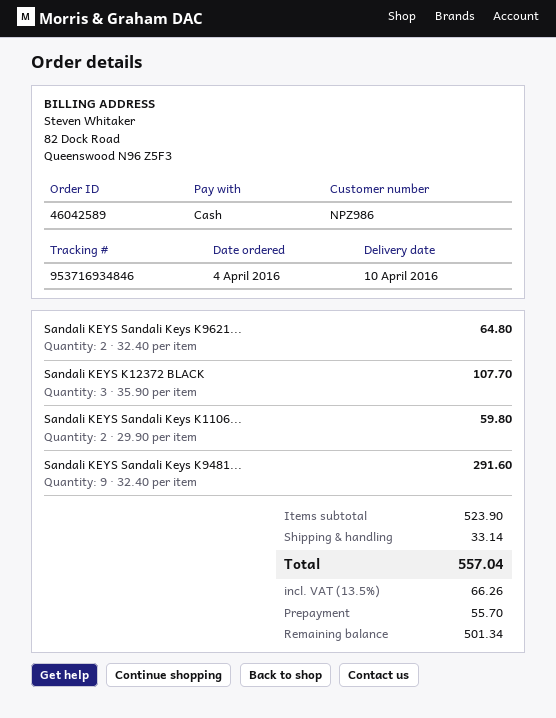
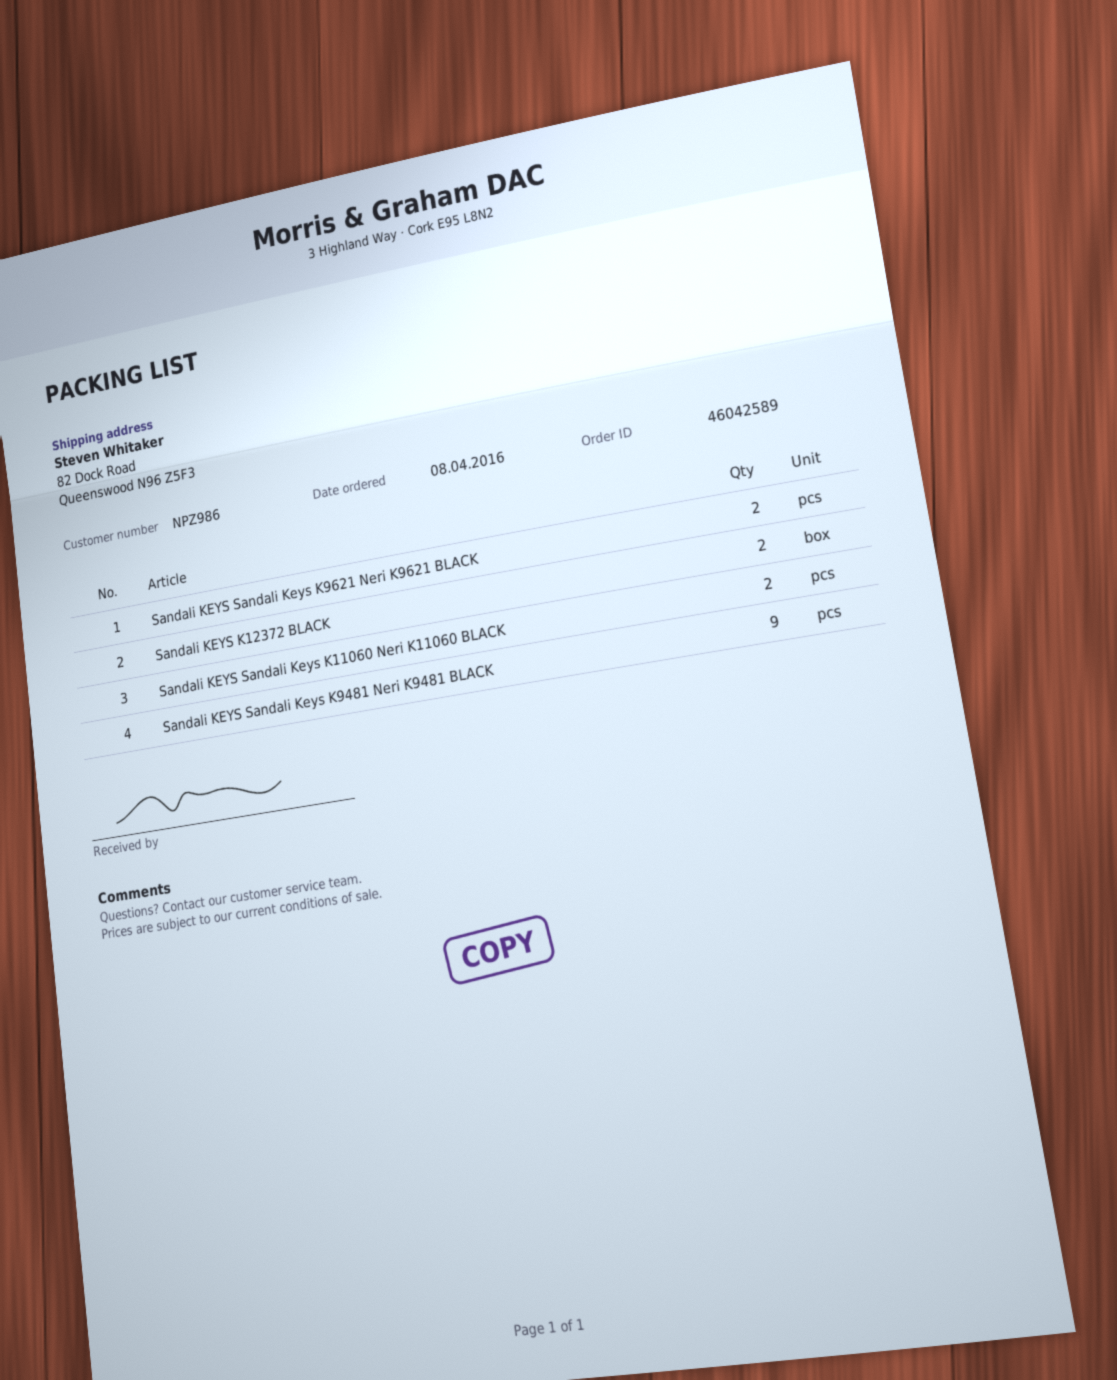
order date: 2016-04-04 -> 2016-04-08
Sandali KEYS K12372 BLACK: 3 -> 2

